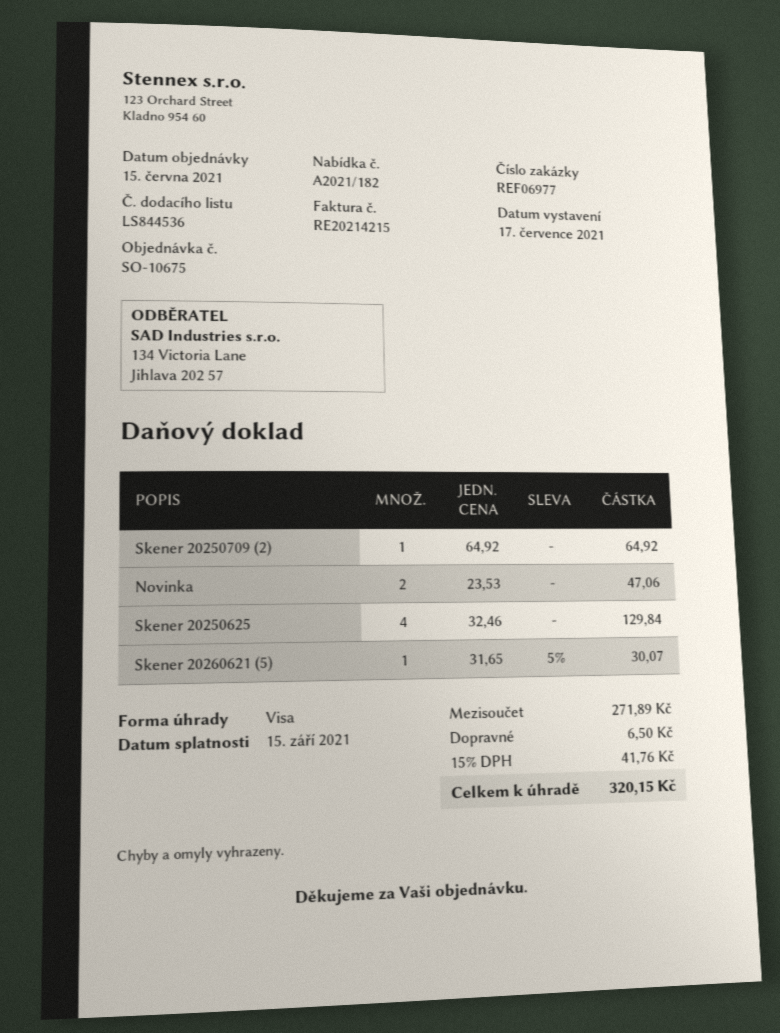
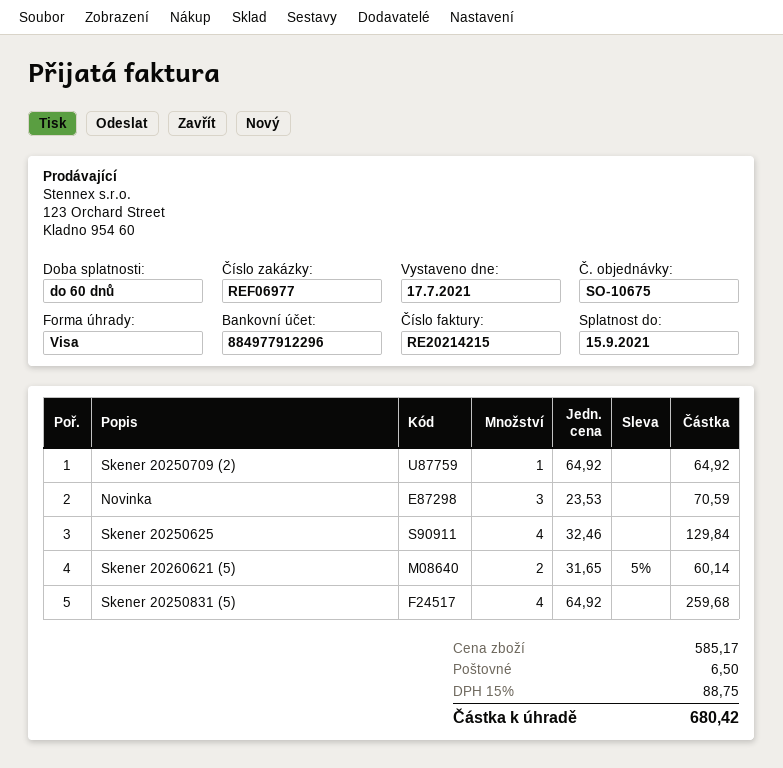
Novinka: 2 x 23.53 = 47.06 -> 3 x 23.53 = 70.59
Skener 20260621 (5): 1 x 31.65 - 5% = 30.07 -> 2 x 31.65 - 5% = 60.14
Skener 20250831 (5): none -> 4 x 64.92 = 259.68
subtotal: 271.89 -> 585.17
tax: 15% = 41.76 -> 15% = 88.75
total: 320.15 -> 680.42

